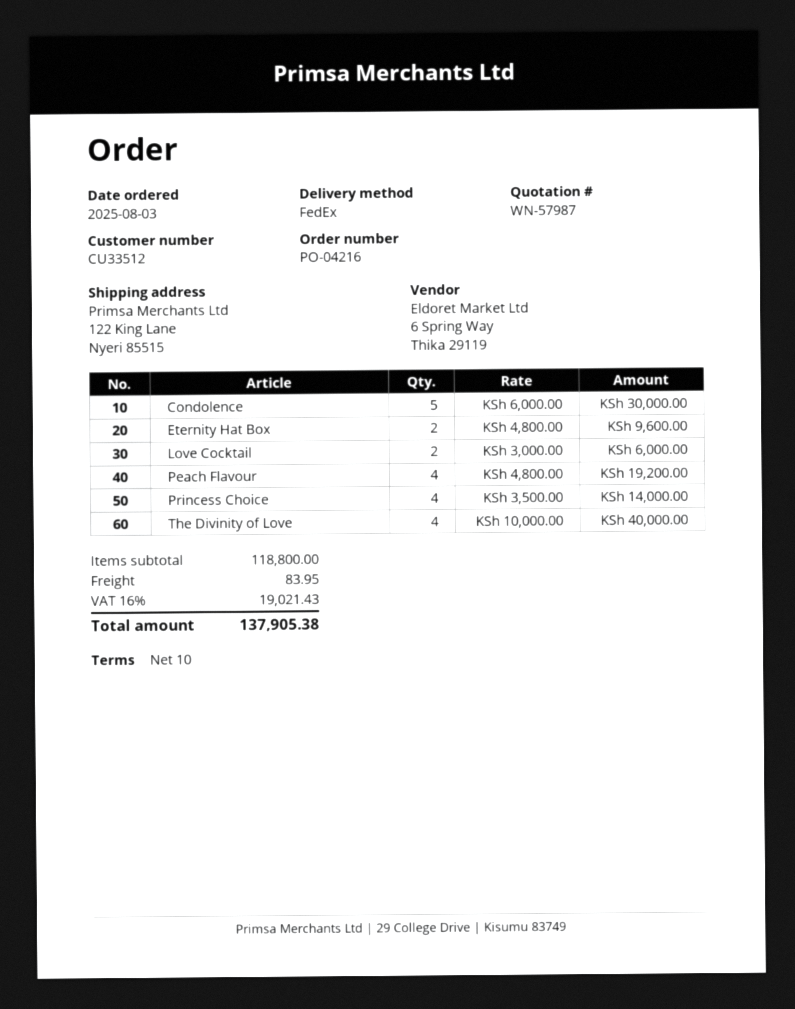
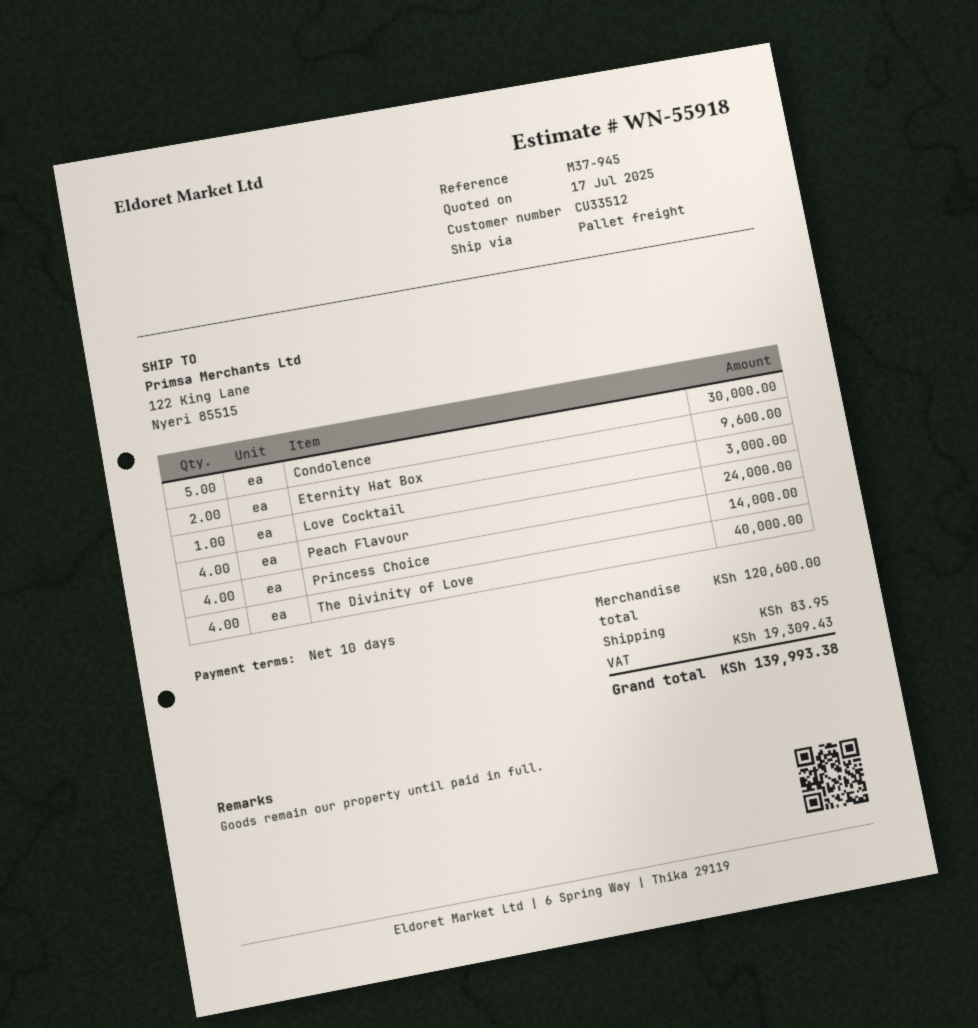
quote number: WN-57987 -> WN-55918
shipping method: FedEx -> pallet freight
Love Cocktail: 2 for 6000.00 -> 1 for 3000.00
Peach Flavour: 4 for 19200.00 -> 4 for 24000.00
subtotal: 118800.00 -> 120600.00
tax: 19021.43 -> 19309.43
total: 137905.38 -> 139993.38

